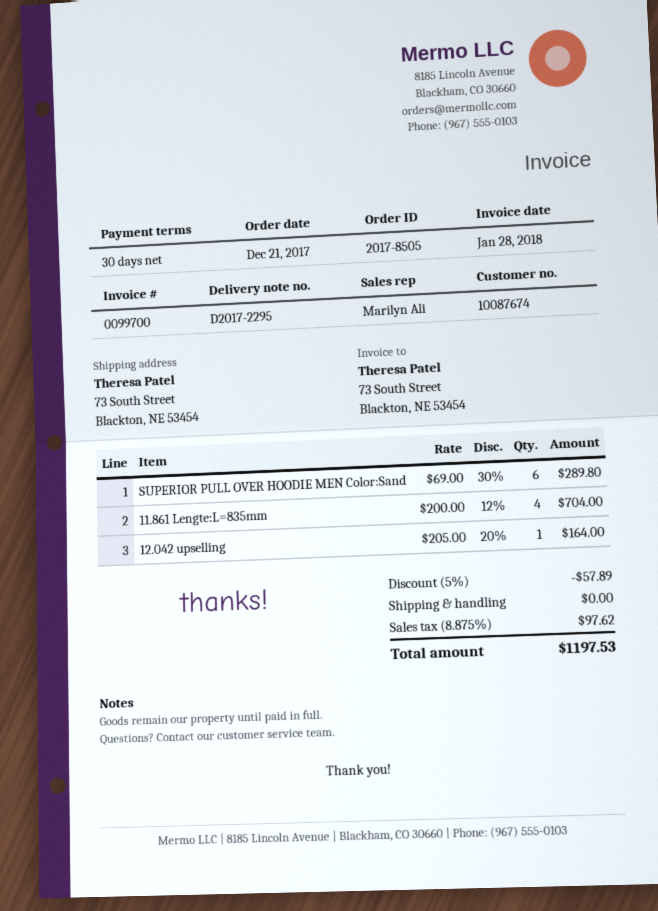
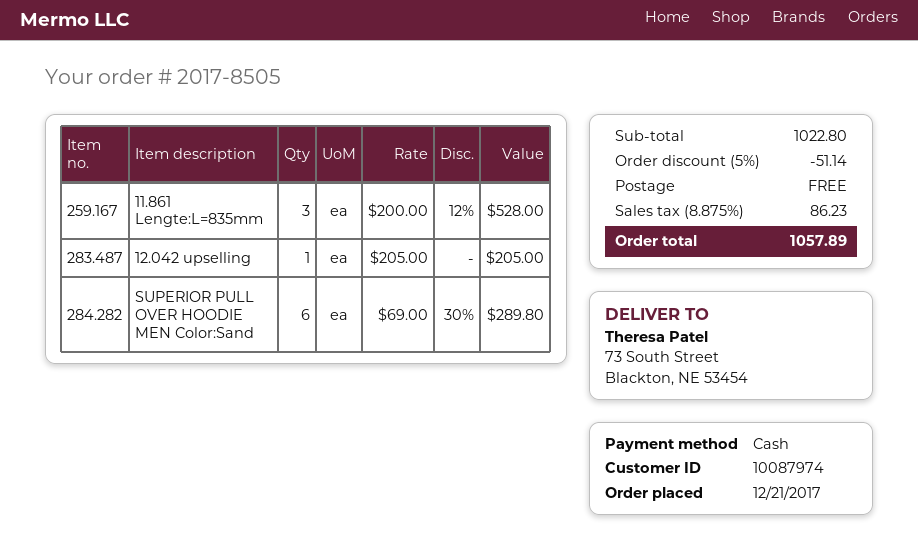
customer number: 10087674 -> 10087974
11.861 Lengte:L=835mm: 4 x 200.00 - 12% = 704.00 -> 3 x 200.00 - 12% = 528.00
12.042 upselling: 1 x 205.00 - 20% = 164.00 -> 1 x 205.00 = 205.00
discount: 5% = 57.89 -> 5% = 51.14
tax: 8.875% = 97.62 -> 8.875% = 86.23
total: 1197.53 -> 1057.89

